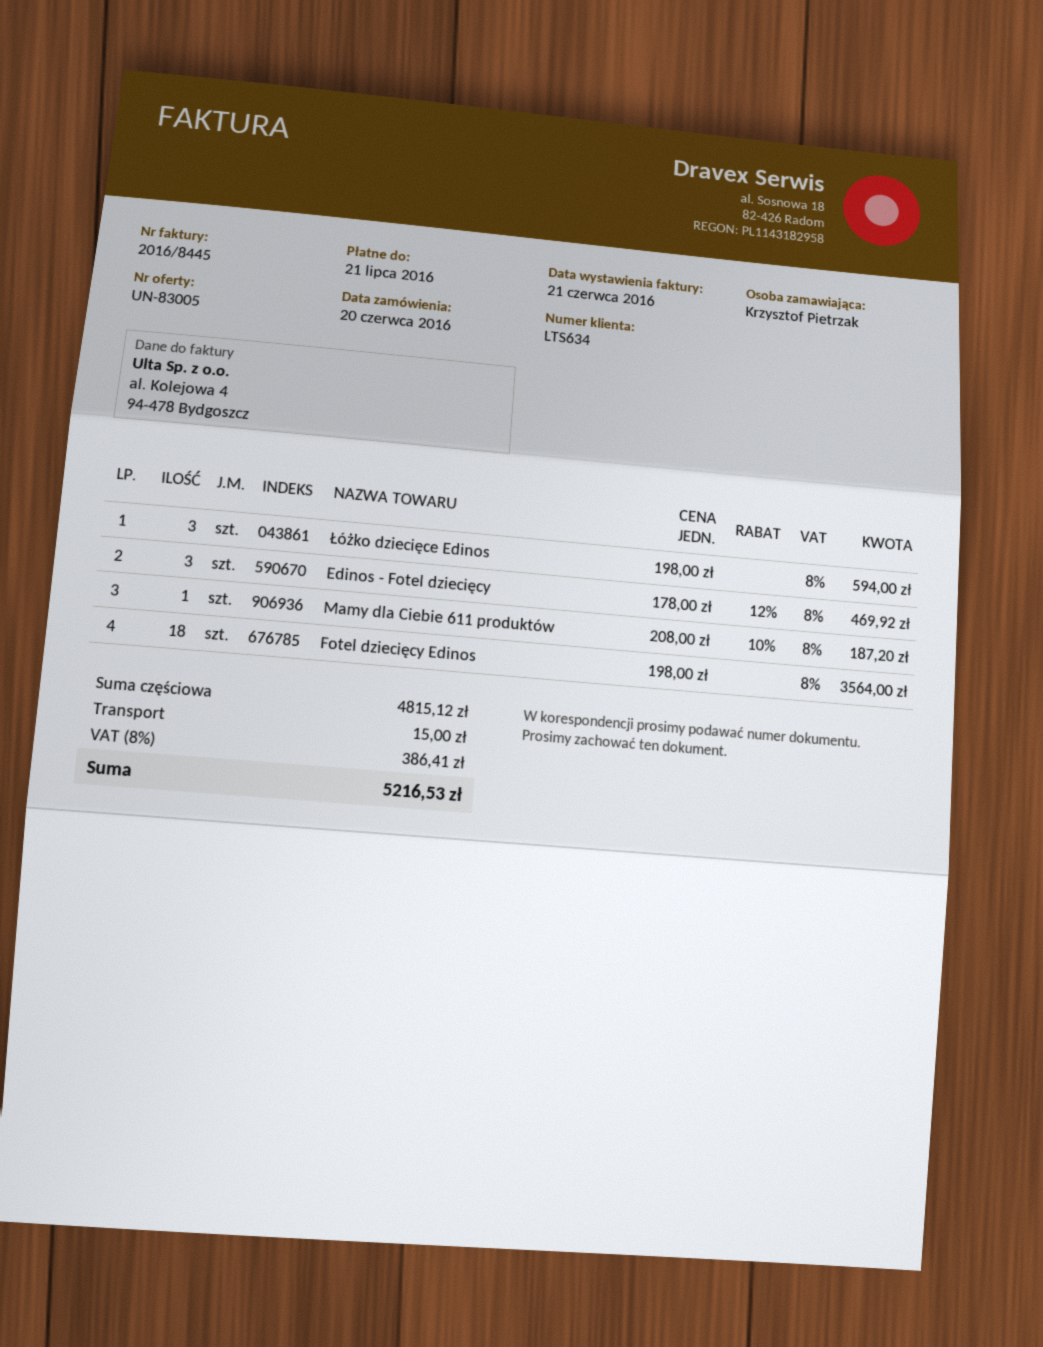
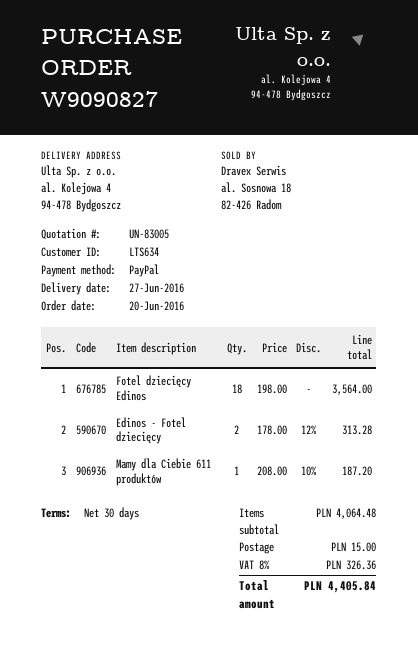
Łóżko dziecięce Edinos: 3 x 198.00 = 594.00 -> none
Edinos - Fotel dziecięcy: 3 x 178.00 - 12% = 469.92 -> 2 x 178.00 - 12% = 313.28
subtotal: 4815.12 -> 4064.48
tax: 8% = 386.41 -> 8% = 326.36
total: 5216.53 -> 4405.84

